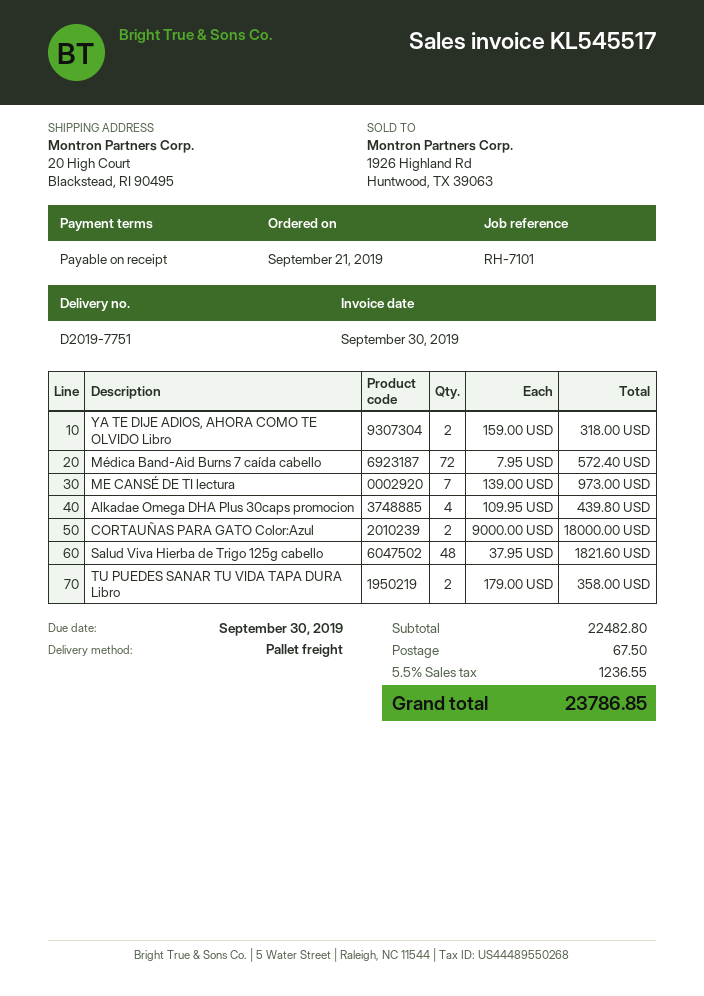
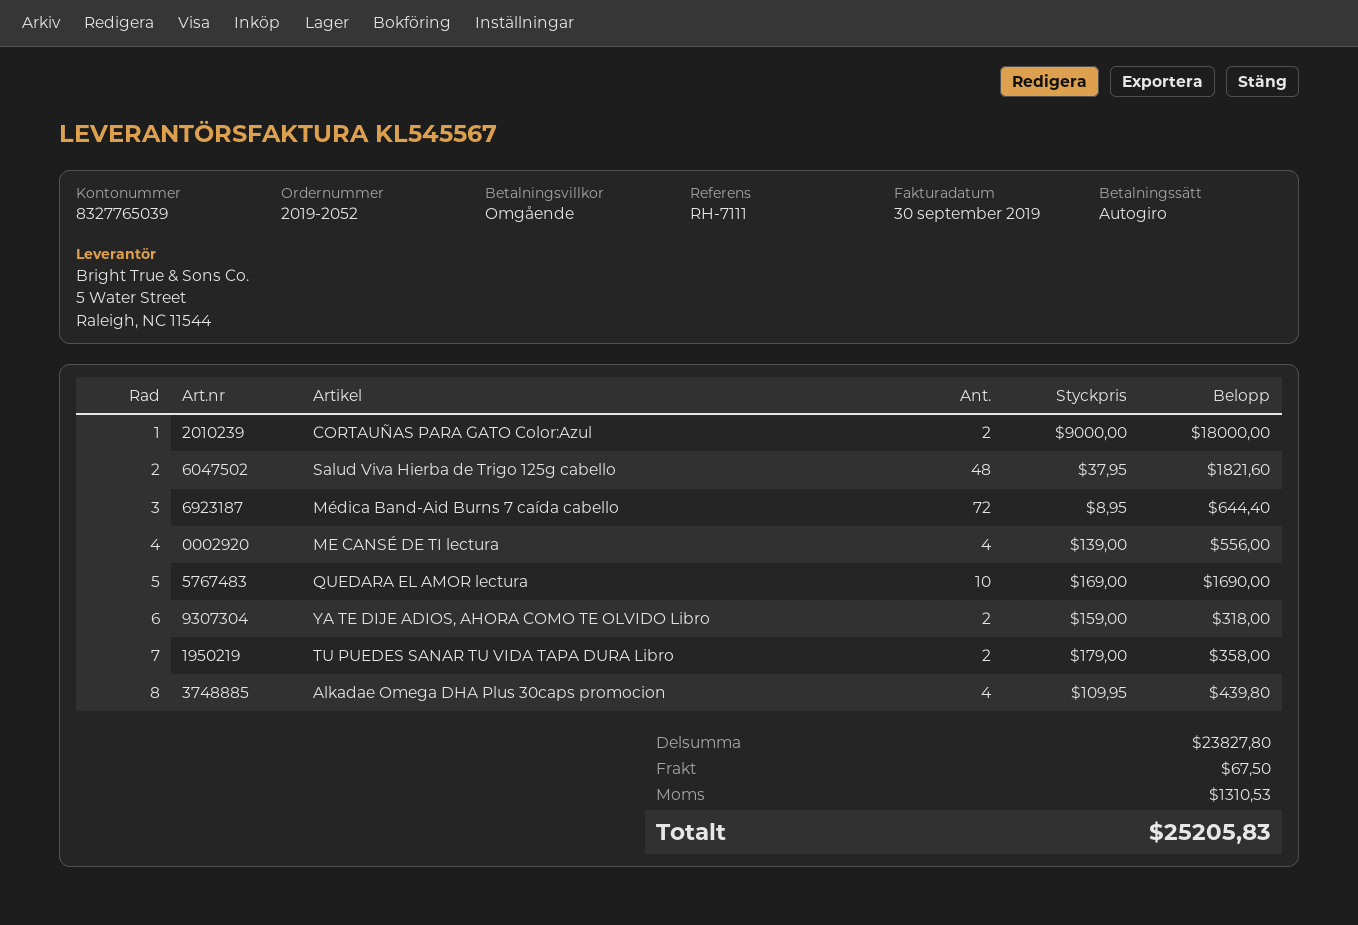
invoice number: KL545517 -> KL545567
reference: RH-7101 -> RH-7111
Médica Band-Aid Burns 7 caída cabello: 72 x 7.95 = 572.40 -> 72 x 8.95 = 644.40
ME CANSÉ DE TI lectura: 7 x 139.00 = 973.00 -> 4 x 139.00 = 556.00
QUEDARA EL AMOR lectura: none -> 10 x 169.00 = 1690.00
subtotal: 22482.80 -> 23827.80
tax: 1236.55 -> 1310.53
total: 23786.85 -> 25205.83

